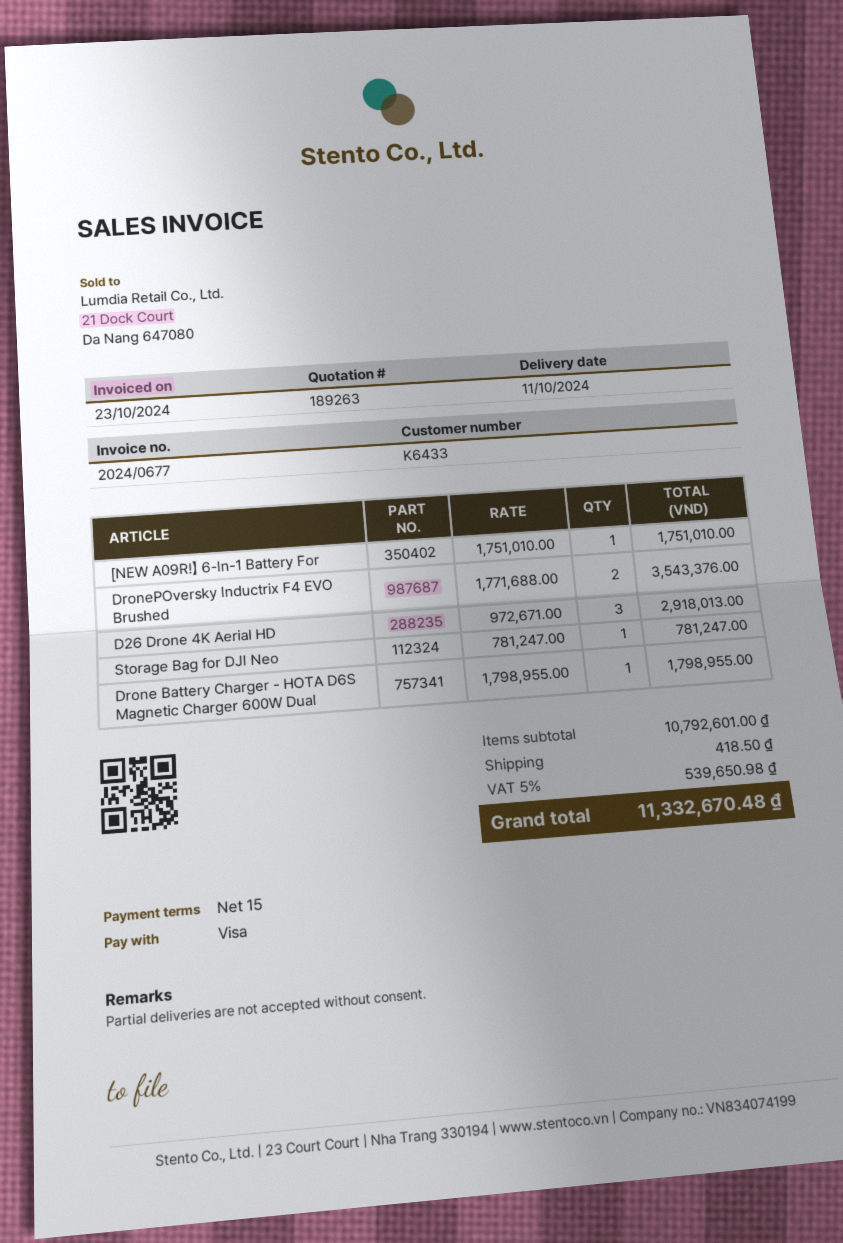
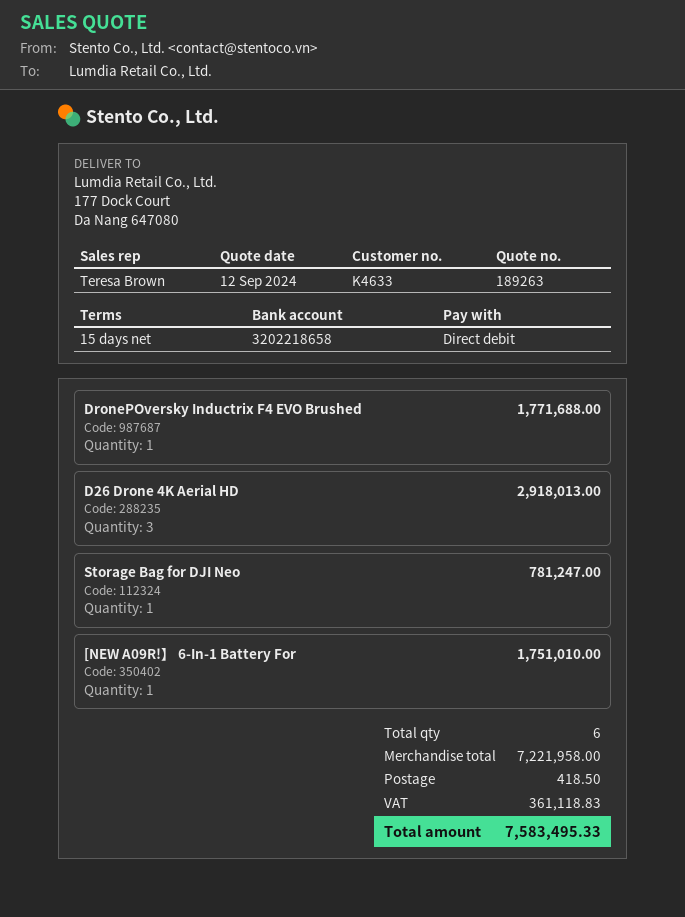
customer number: K6433 -> K4633
payment method: Visa -> direct debit
DronePOversky Inductrix F4 EVO Brushed: 2 for 3543376.00 -> 1 for 1771688.00
Drone Battery Charger - HOTA D6S Magnetic Charger 600W Dual: 1 for 1798955.00 -> none
subtotal: 10792601.00 -> 7221958.00
tax: 539650.98 -> 361118.83
total: 11332670.48 -> 7583495.33

